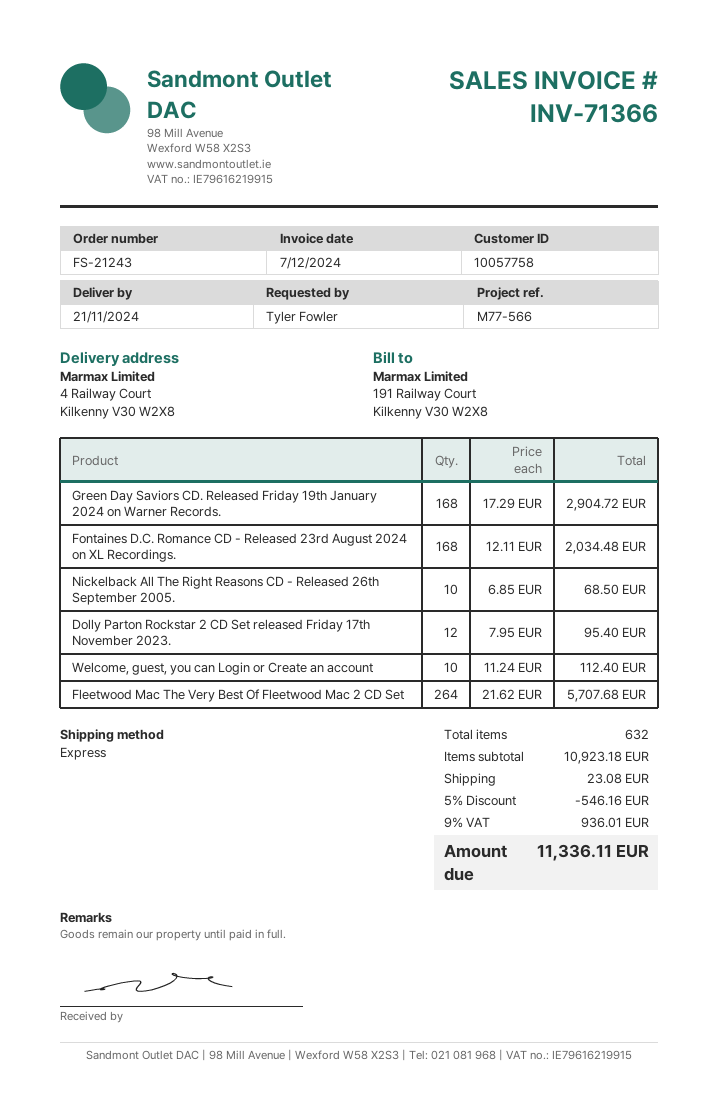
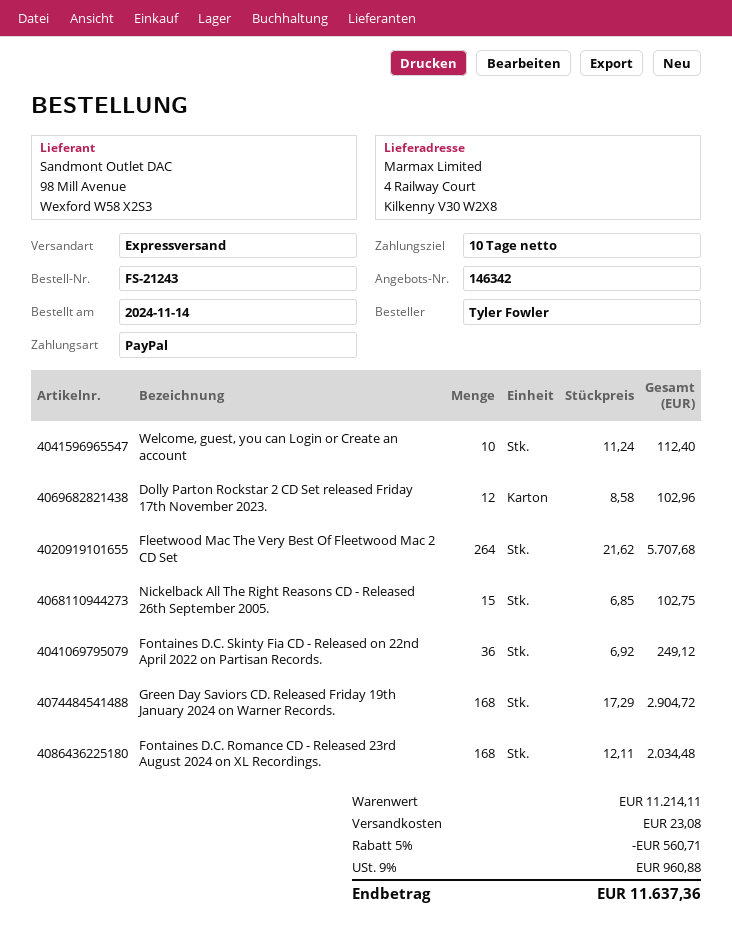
Nickelback All The Right Reasons CD - Released 26th September 2005.: 10 x 6.85 = 68.50 -> 15 x 6.85 = 102.75
Dolly Parton Rockstar 2 CD Set released Friday 17th November 2023.: 12 x 7.95 = 95.40 -> 12 x 8.58 = 102.96
Fontaines D.C. Skinty Fia CD - Released on 22nd April 2022 on Partisan Records.: none -> 36 x 6.92 = 249.12
subtotal: 10923.18 -> 11214.11
discount: 5% = 546.16 -> 5% = 560.71
tax: 9% = 936.01 -> 9% = 960.88
total: 11336.11 -> 11637.36

